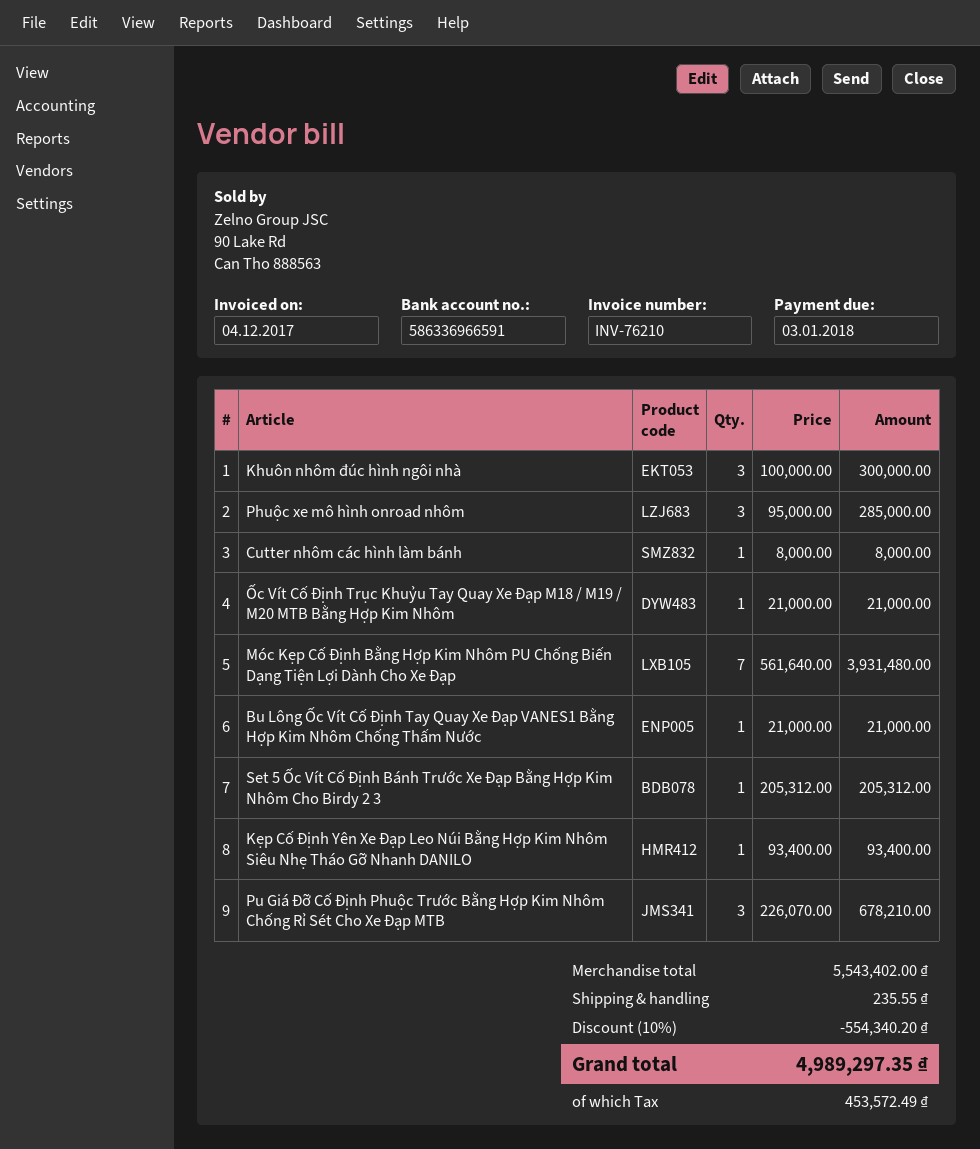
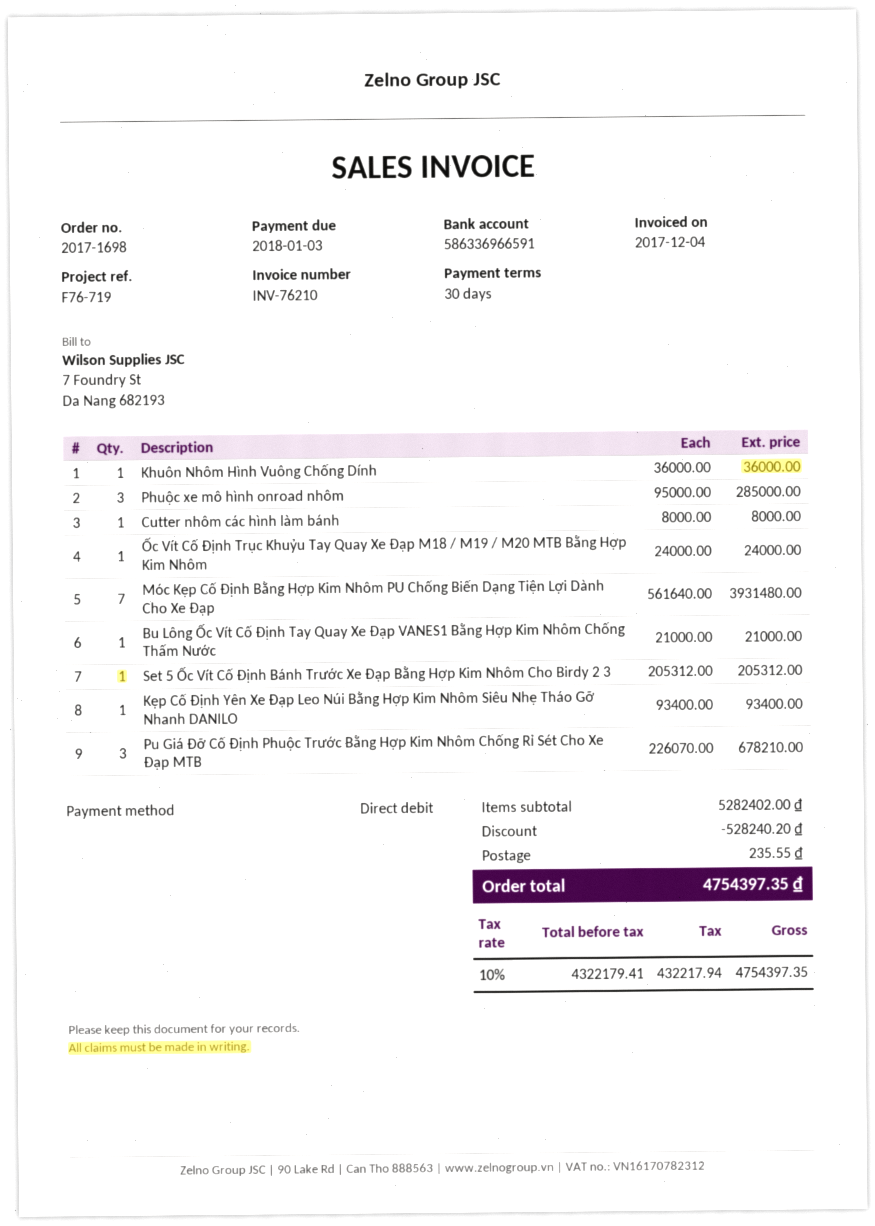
Khuôn nhôm đúc hình ngôi nhà: 3 x 100000.00 = 300000.00 -> none
Ốc Vít Cố Định Trục Khuỷu Tay Quay Xe Đạp M18 / M19 / M20 MTB Bằng Hợp Kim Nhôm: 1 x 21000.00 = 21000.00 -> 1 x 24000.00 = 24000.00
Khuôn Nhôm Hình Vuông Chống Dính: none -> 1 x 36000.00 = 36000.00
subtotal: 5543402.00 -> 5282402.00
discount: 554340.20 -> 528240.20
tax: 453572.49 -> 432217.94
total: 4989297.35 -> 4754397.35

